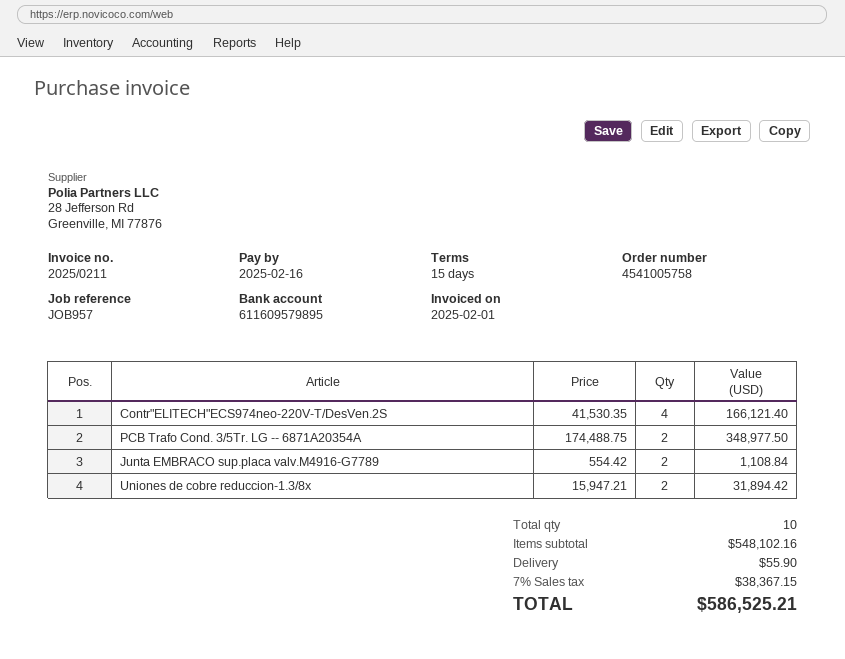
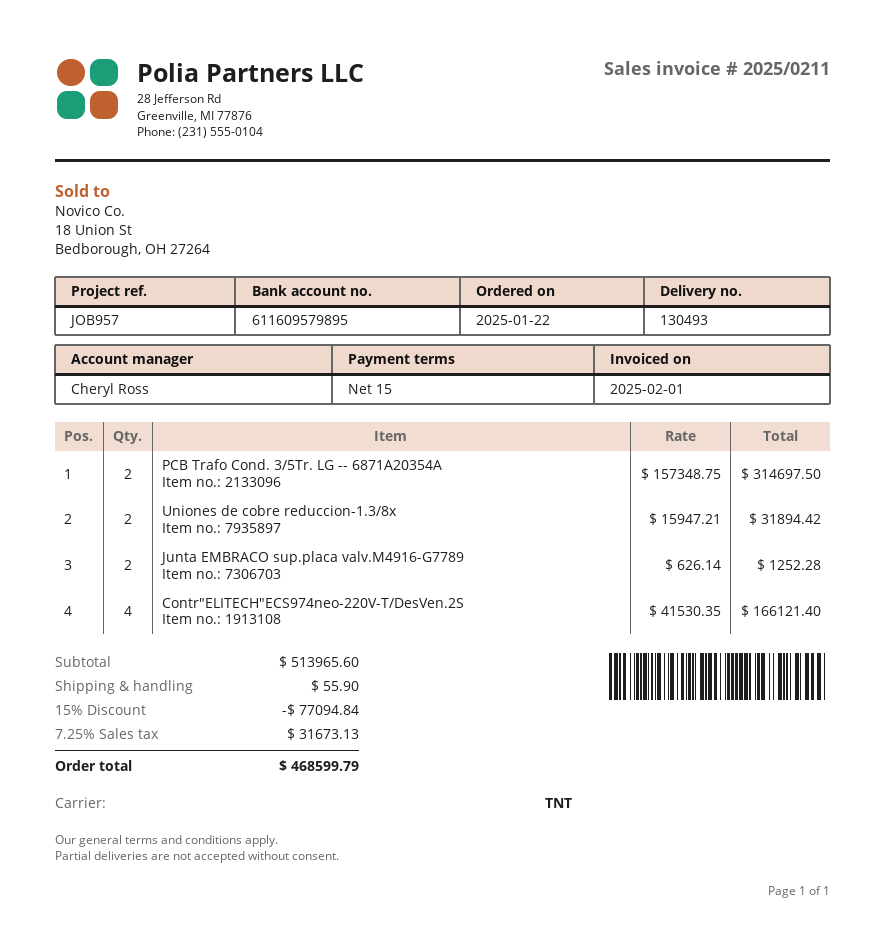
PCB Trafo Cond. 3/5Tr. LG -- 6871A20354A: 2 x 174488.75 = 348977.50 -> 2 x 157348.75 = 314697.50
Junta EMBRACO sup.placa valv.M4916-G7789: 2 x 554.42 = 1108.84 -> 2 x 626.14 = 1252.28
subtotal: 548102.16 -> 513965.60
discount: none -> 15% = 77094.84
tax: 7% = 38367.15 -> 7.25% = 31673.13
total: 586525.21 -> 468599.79

